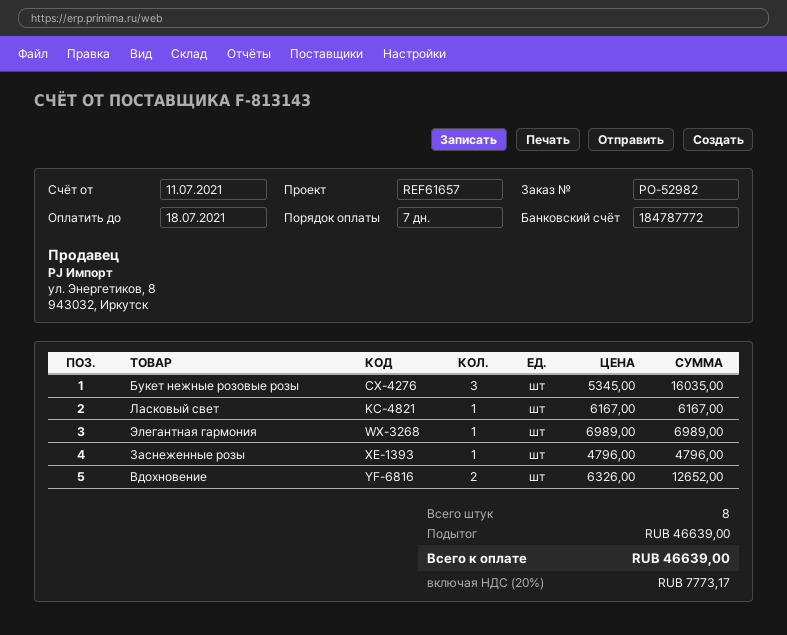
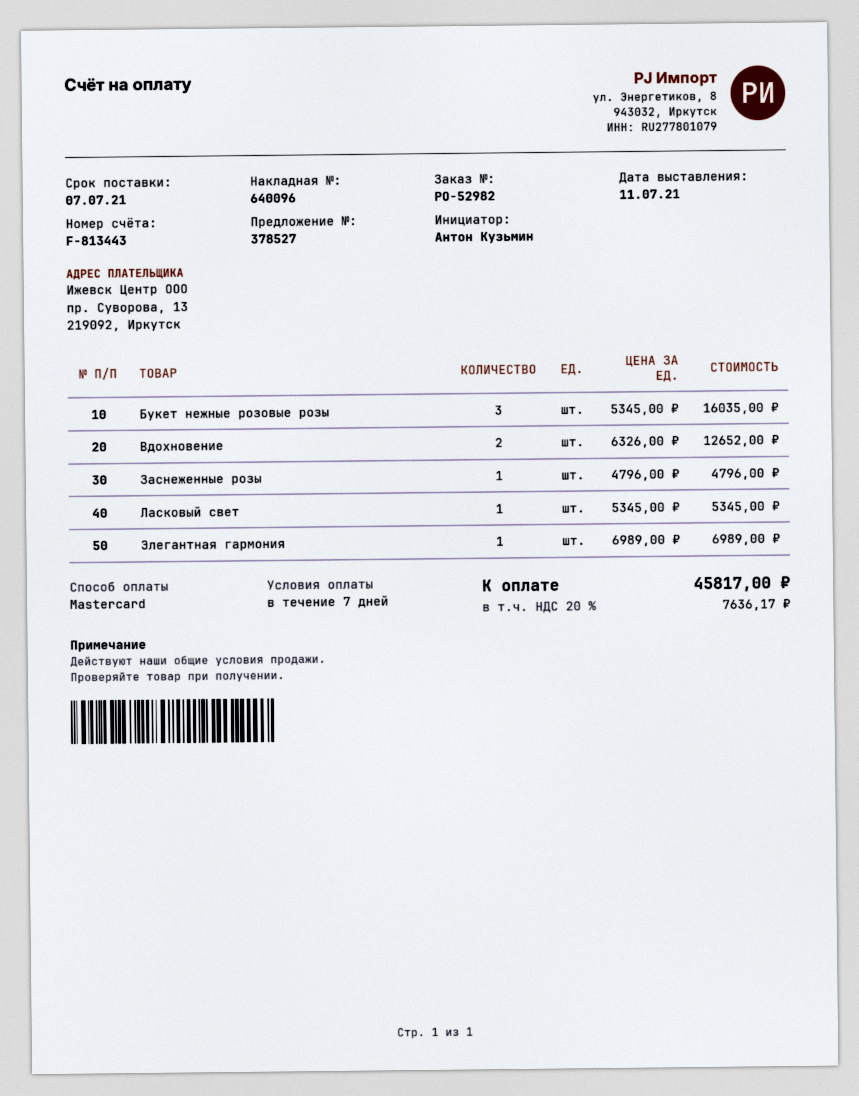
invoice number: F-813143 -> F-813443
Ласковый свет: 1 x 6167.00 = 6167.00 -> 1 x 5345.00 = 5345.00
tax: 20% = 7773.17 -> 20% = 7636.17
total: 46639.00 -> 45817.00

